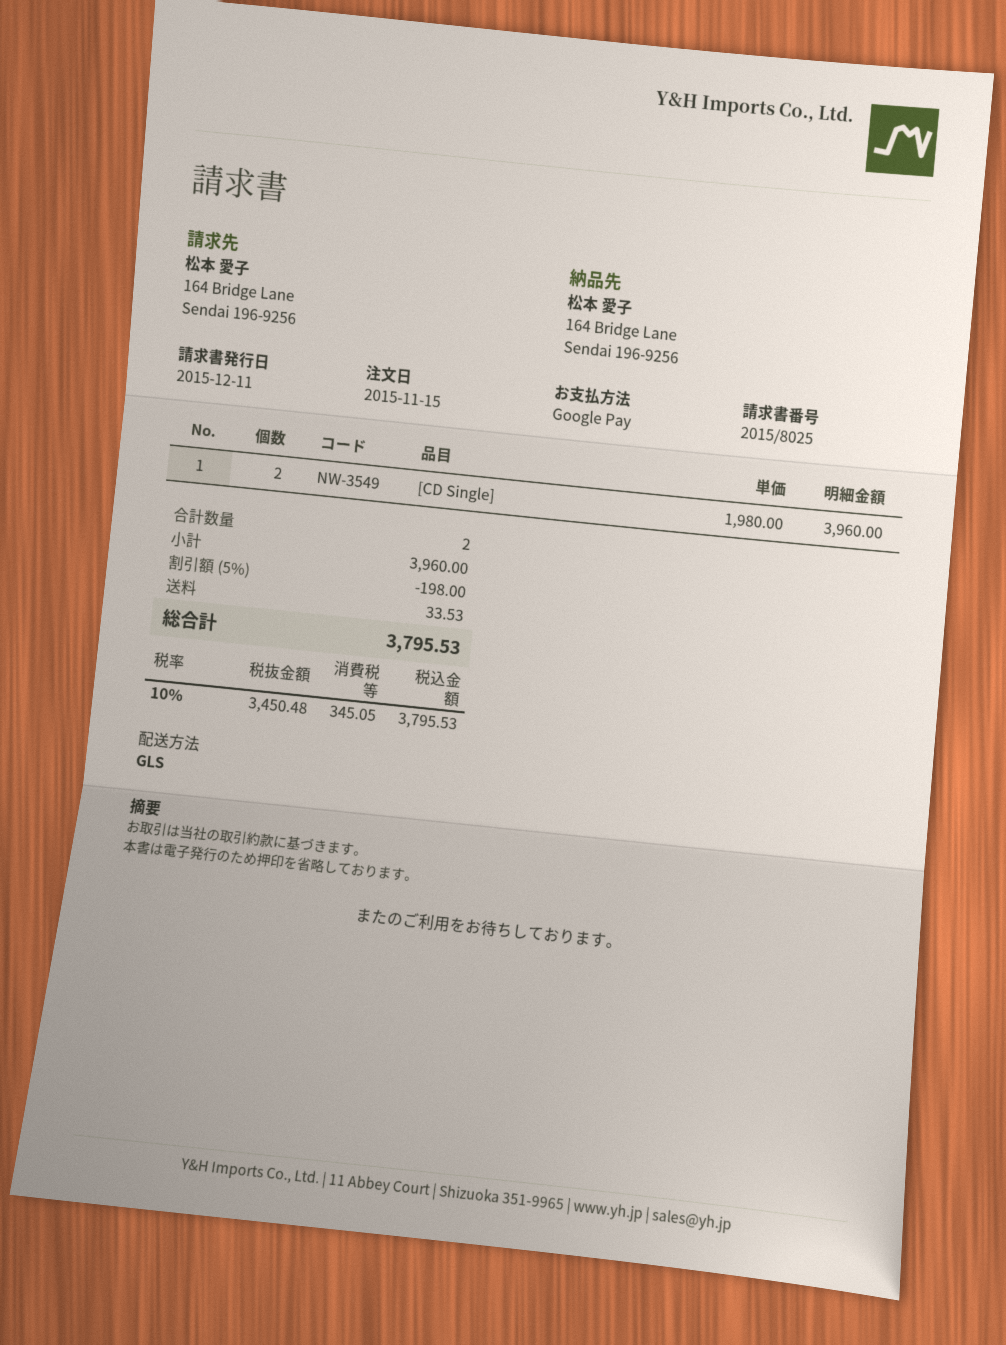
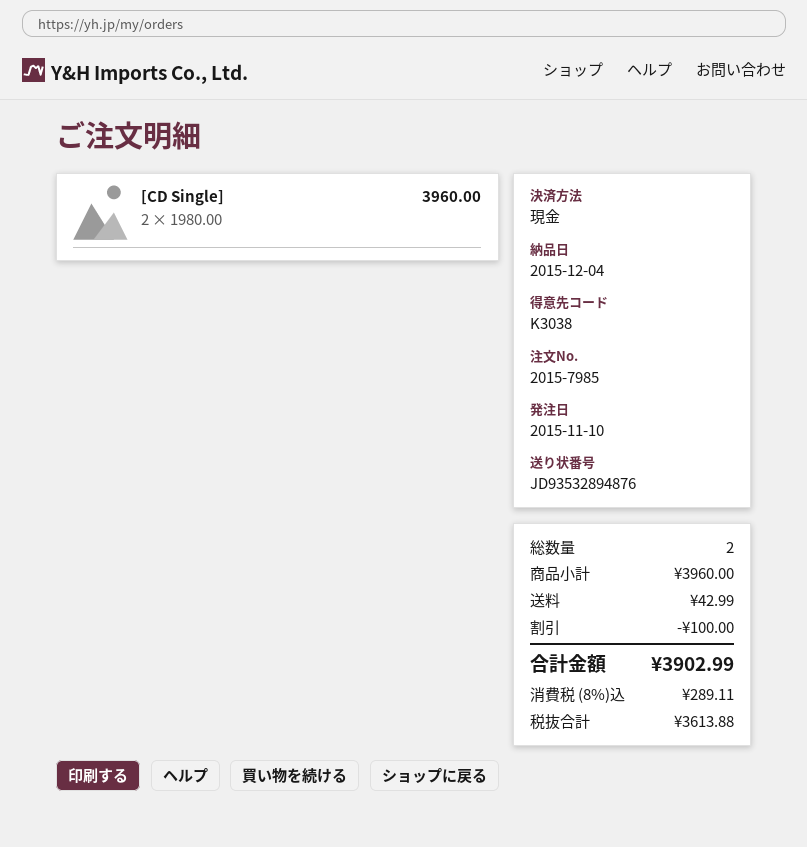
order date: 2015-11-15 -> 2015-11-10
payment method: Google Pay -> cash
discount: 198.00 -> 100.00
shipping: 33.53 -> 42.99
net: 3450.48 -> 3613.88
tax: 10% = 345.05 -> 8% = 289.11
total: 3795.53 -> 3902.99

